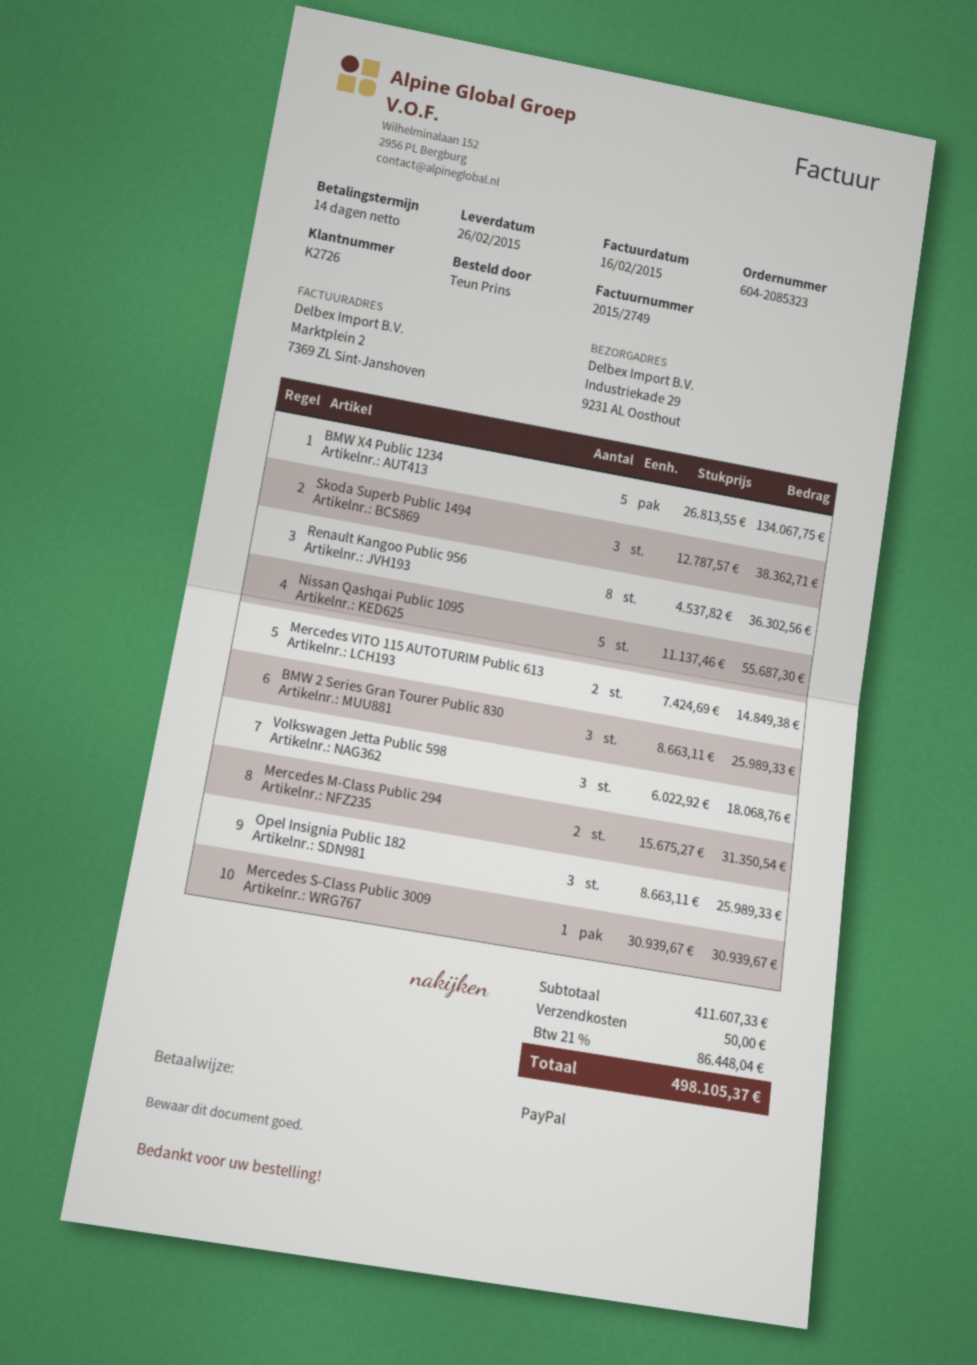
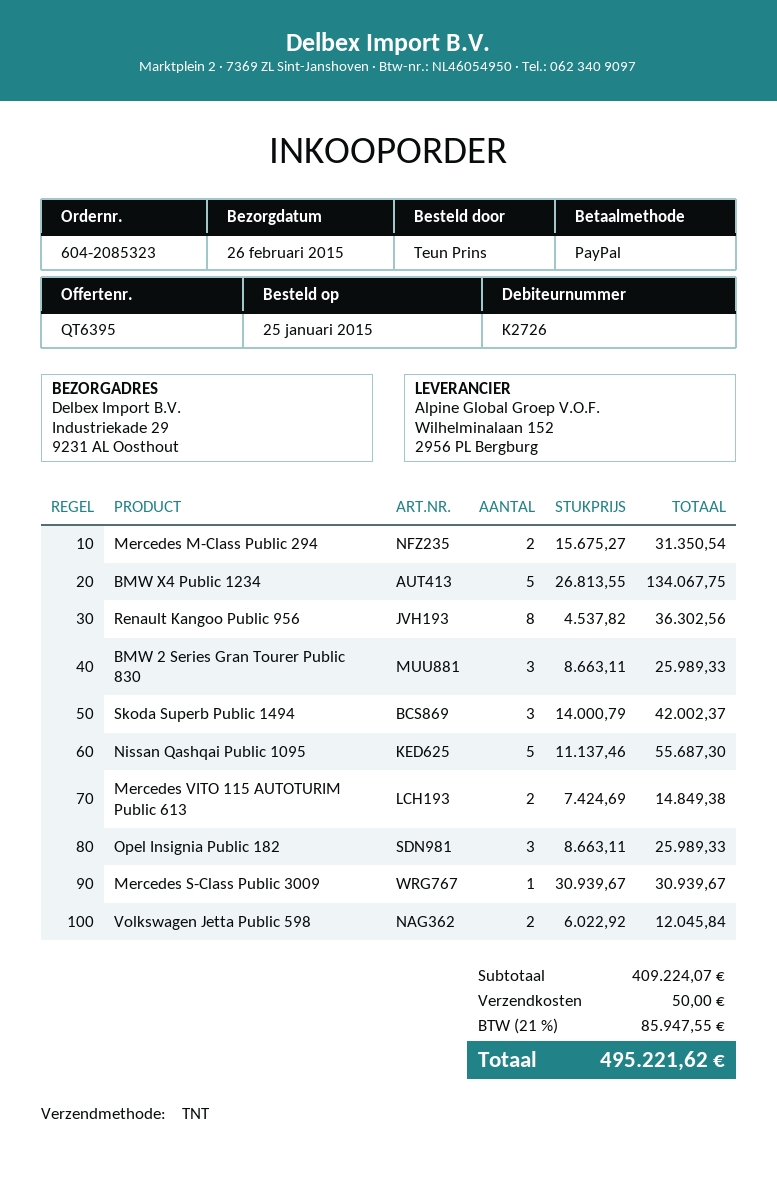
Skoda Superb Public 1494: 3 x 12787.57 = 38362.71 -> 3 x 14000.79 = 42002.37
Volkswagen Jetta Public 598: 3 x 6022.92 = 18068.76 -> 2 x 6022.92 = 12045.84
subtotal: 411607.33 -> 409224.07
tax: 21% = 86448.04 -> 21% = 85947.55
total: 498105.37 -> 495221.62

